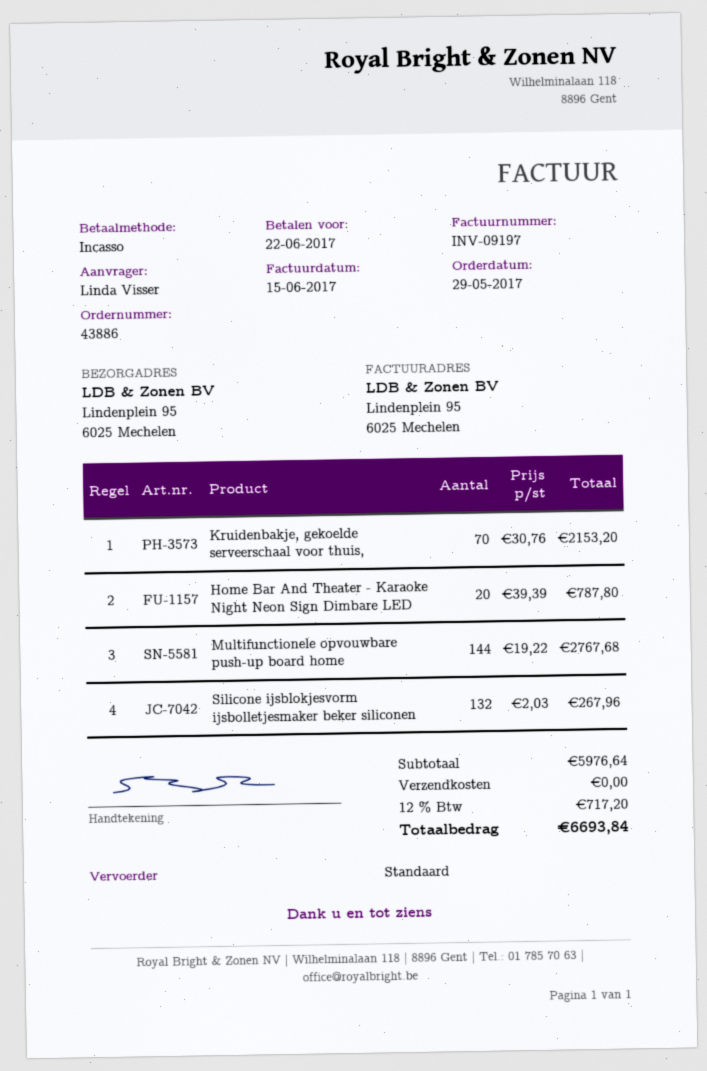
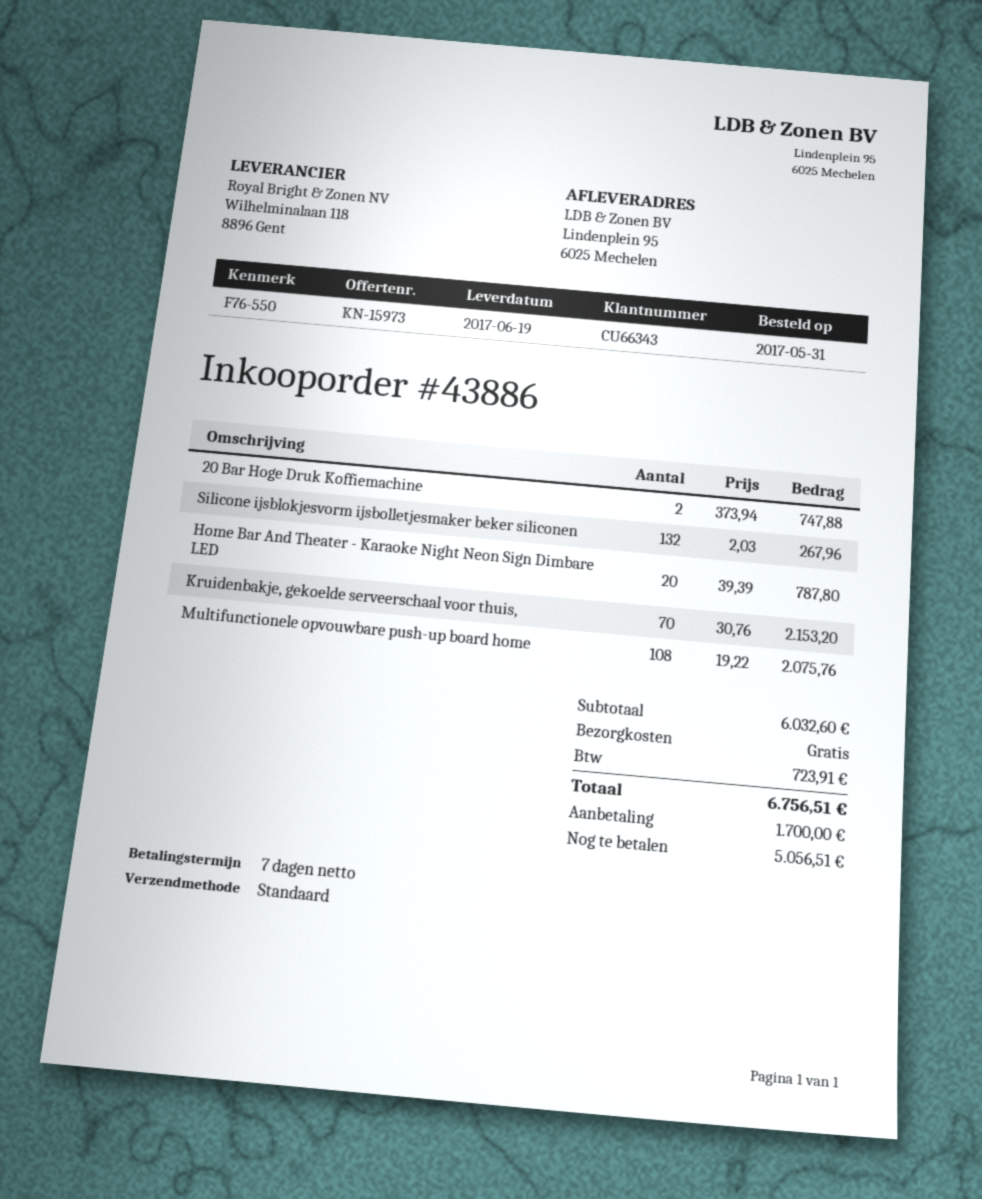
order date: 2017-05-29 -> 2017-05-31
Multifunctionele opvouwbare push-up board home: 144 x 19.22 = 2767.68 -> 108 x 19.22 = 2075.76
20 Bar Hoge Druk Koffiemachine: none -> 2 x 373.94 = 747.88
subtotal: 5976.64 -> 6032.60
tax: 717.20 -> 723.91
total: 6693.84 -> 6756.51

